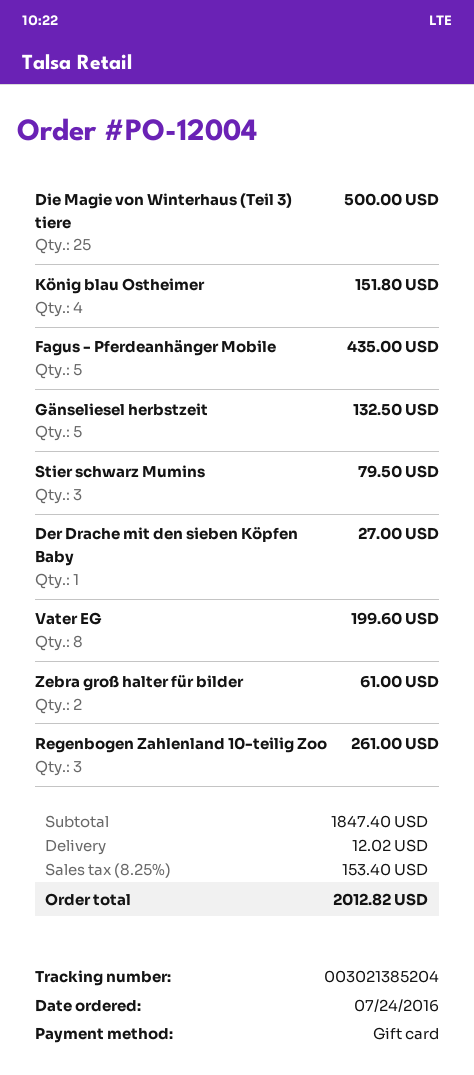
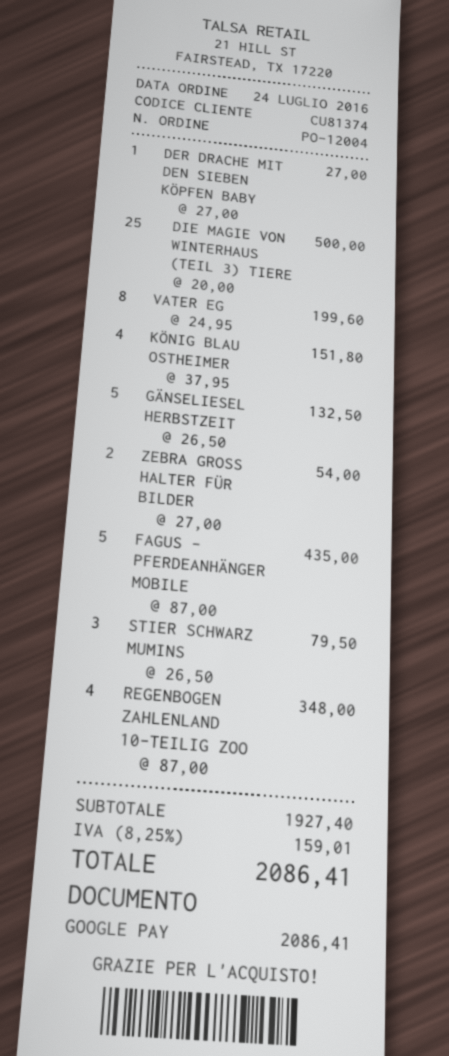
payment method: gift card -> Google Pay
Zebra groß halter für bilder: 2 for 61.00 -> 2 for 54.00
Regenbogen Zahlenland 10-teilig Zoo: 3 for 261.00 -> 4 for 348.00
subtotal: 1847.40 -> 1927.40
shipping: 12.02 -> none
tax: 8.25% = 153.40 -> 8.25% = 159.01
total: 2012.82 -> 2086.41

